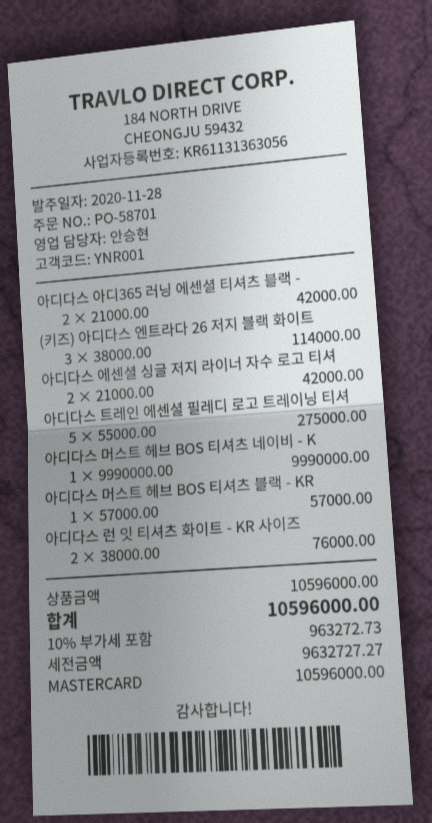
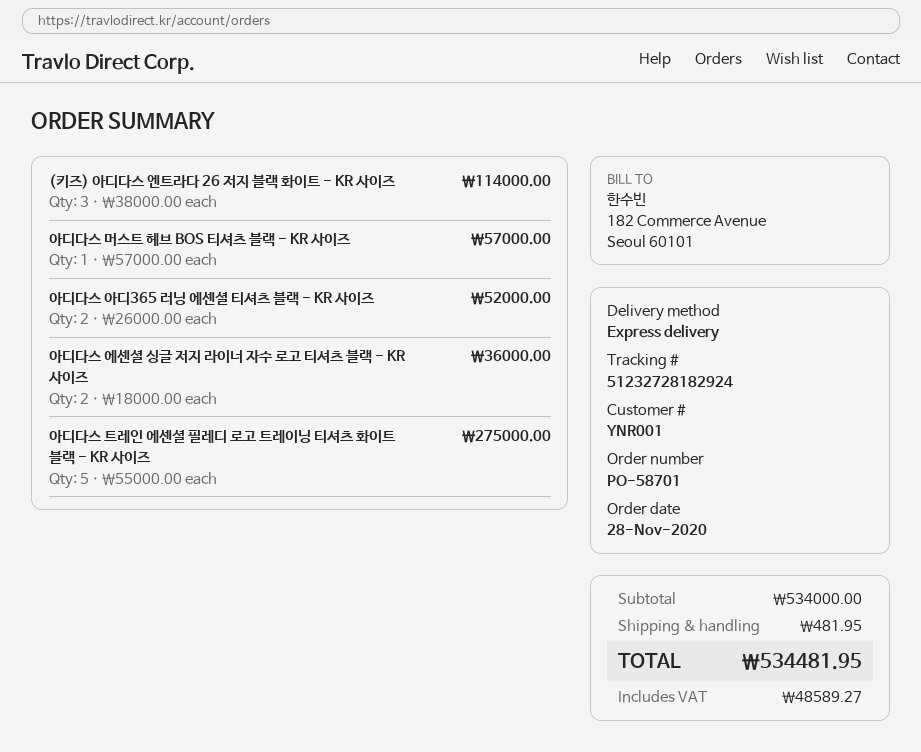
아디다스 아디365 러닝 에센셜 티셔츠 블랙 -: 2 x 21000.00 = 42000.00 -> 2 x 26000.00 = 52000.00
아디다스 에센셜 싱글 저지 라이너 자수 로고 티셔: 2 x 21000.00 = 42000.00 -> 2 x 18000.00 = 36000.00
아디다스 머스트 헤브 BOS 티셔츠 네이비 - K: 1 x 9990000.00 = 9990000.00 -> none
아디다스 런 잇 티셔츠 화이트 - KR 사이즈: 2 x 38000.00 = 76000.00 -> none
subtotal: 10596000.00 -> 534000.00
shipping: none -> 481.95
tax: 963272.73 -> 48589.27
total: 10596000.00 -> 534481.95

